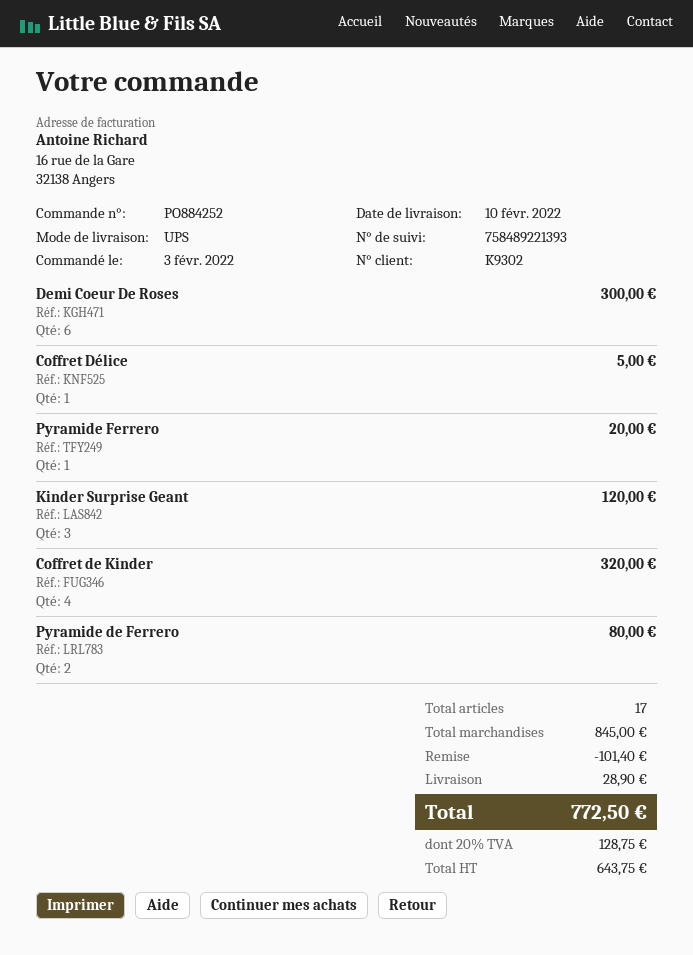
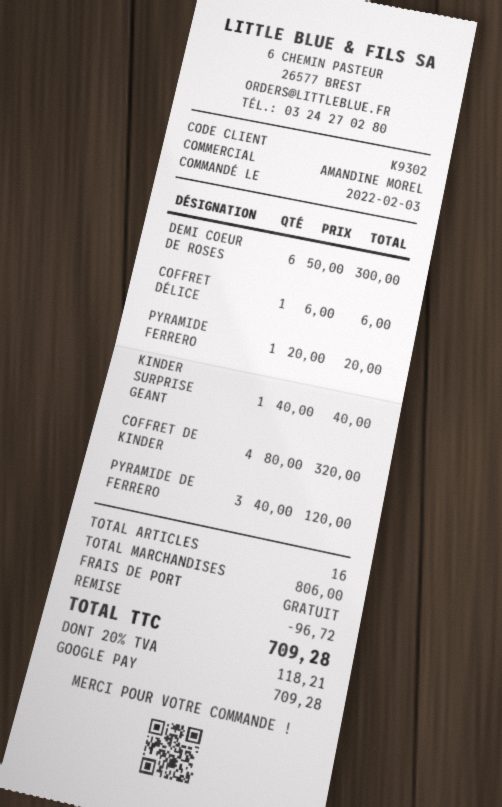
Coffret Délice: 1 for 5.00 -> 1 for 6.00
Kinder Surprise Geant: 3 for 120.00 -> 1 for 40.00
Pyramide de Ferrero: 2 for 80.00 -> 3 for 120.00
total quantity: 17 -> 16
subtotal: 845.00 -> 806.00
discount: 101.40 -> 96.72
shipping: 28.90 -> 0.00
tax: 20% = 128.75 -> 20% = 118.21
total: 772.50 -> 709.28

